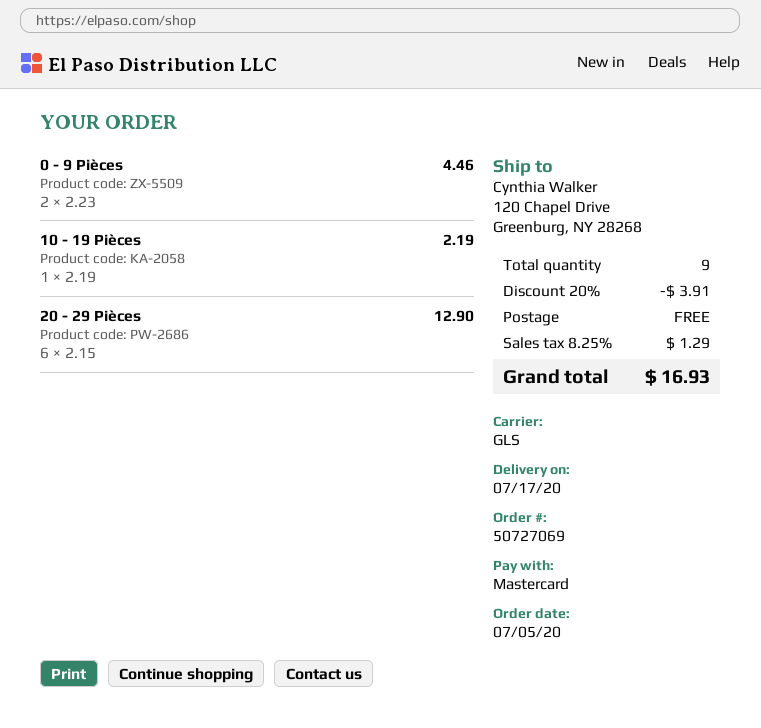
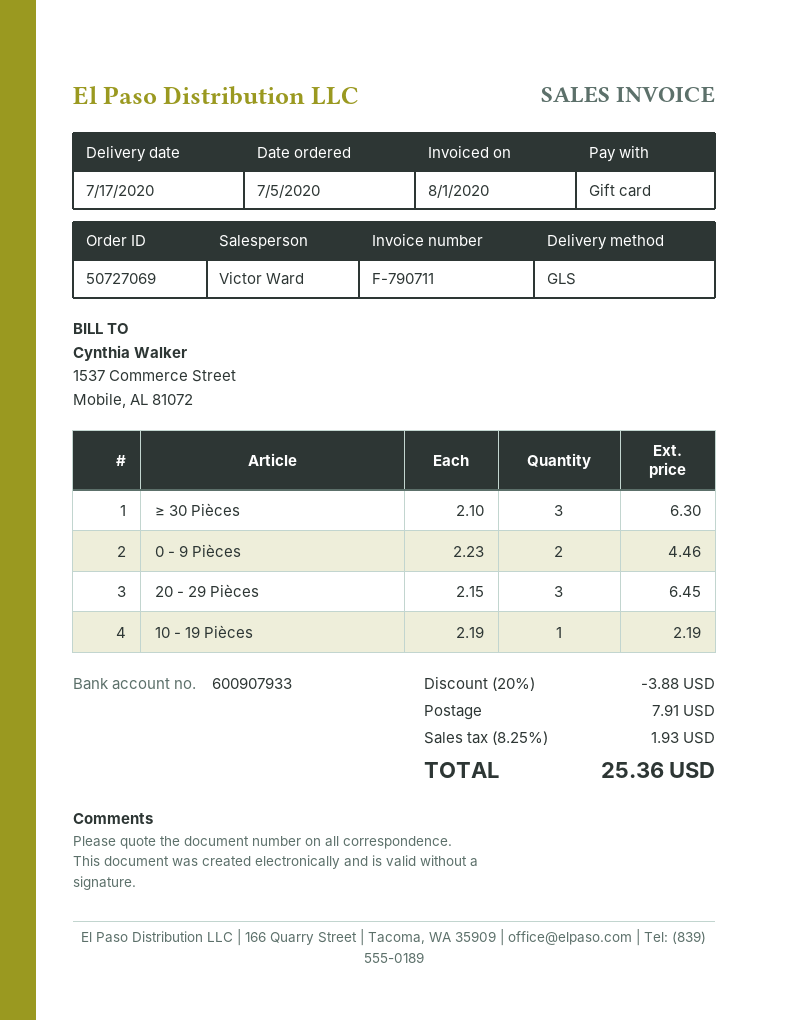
payment method: Mastercard -> gift card
20 - 29 Pièces: 6 x 2.15 = 12.90 -> 3 x 2.15 = 6.45
≥ 30 Pièces: none -> 3 x 2.10 = 6.30
discount: 20% = 3.91 -> 20% = 3.88
shipping: 0.00 -> 7.91
tax: 8.25% = 1.29 -> 8.25% = 1.93
total: 16.93 -> 25.36

